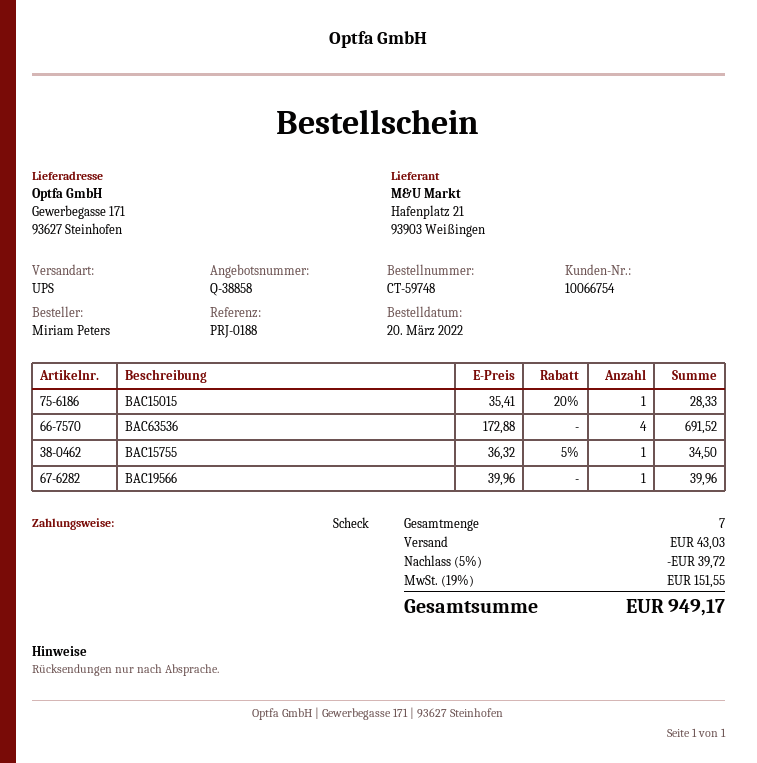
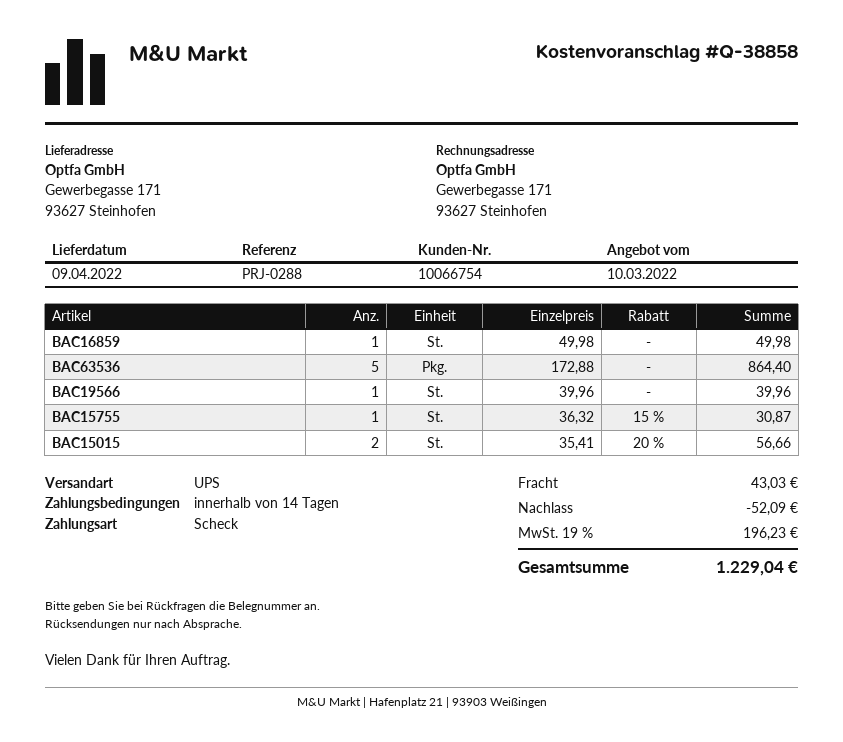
reference: PRJ-0188 -> PRJ-0288
BAC15015: 1 x 35.41 - 20% = 28.33 -> 2 x 35.41 - 20% = 56.66
BAC63536: 4 x 172.88 = 691.52 -> 5 x 172.88 = 864.40
BAC15755: 1 x 36.32 - 5% = 34.50 -> 1 x 36.32 - 15% = 30.87
BAC16859: none -> 1 x 49.98 = 49.98
discount: 39.72 -> 52.09
tax: 19% = 151.55 -> 19% = 196.23
total: 949.17 -> 1229.04

